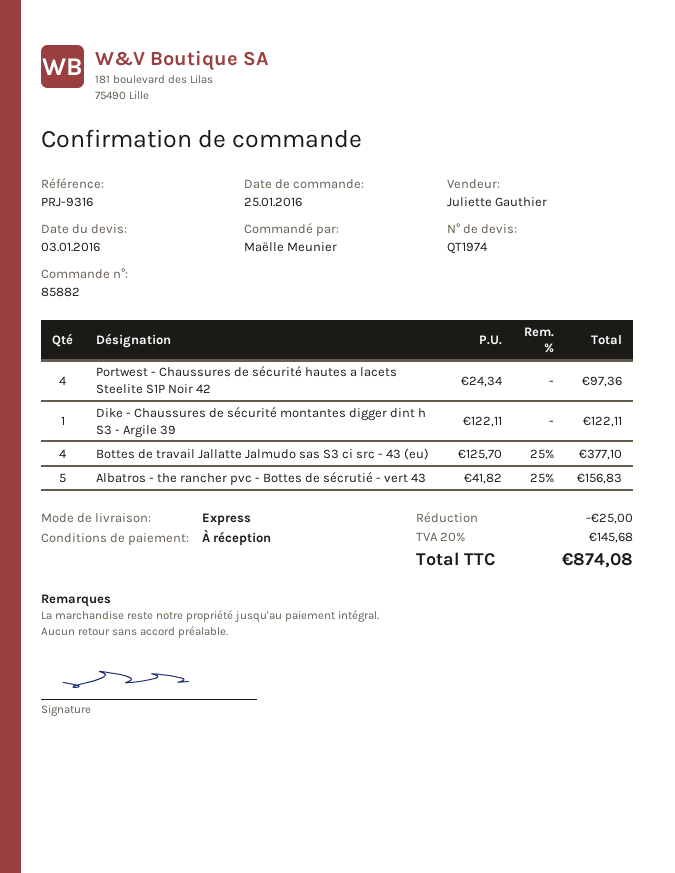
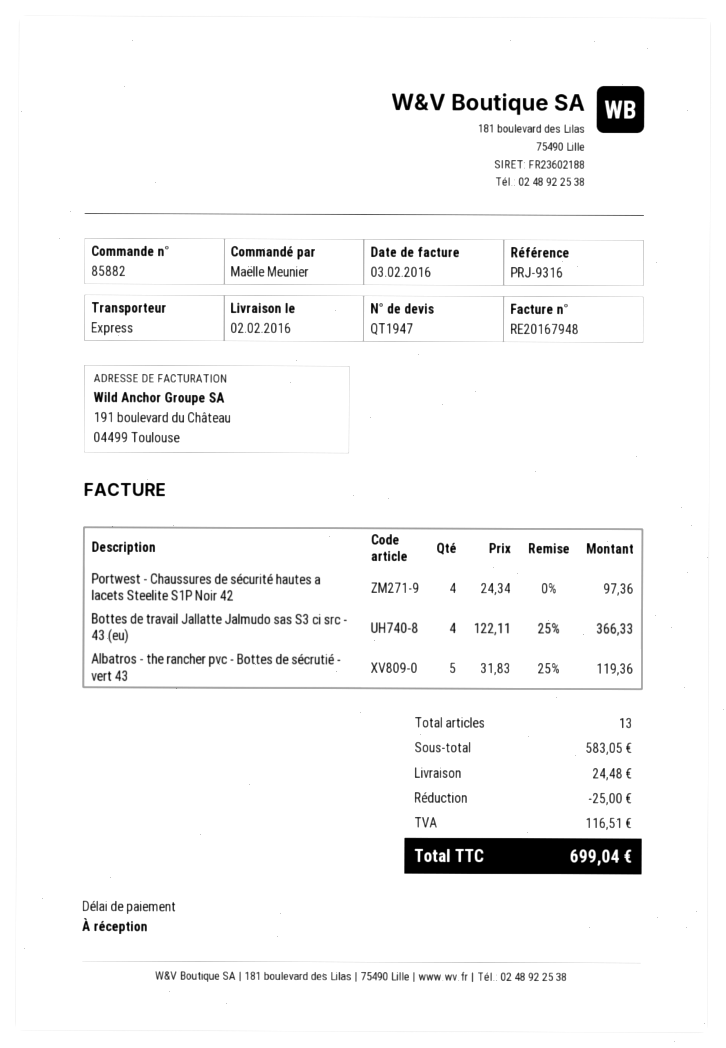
quote number: QT1974 -> QT1947
Dike - Chaussures de sécurité montantes digger dint h S3 - Argile 39: 1 x 122.11 = 122.11 -> none
Bottes de travail Jallatte Jalmudo sas S3 ci src - 43 (eu): 4 x 125.70 - 25% = 377.10 -> 4 x 122.11 - 25% = 366.33
Albatros - the rancher pvc - Bottes de sécrutié - vert 43: 5 x 41.82 - 25% = 156.83 -> 5 x 31.83 - 25% = 119.36
shipping: none -> 24.48
tax: 145.68 -> 116.51
total: 874.08 -> 699.04

